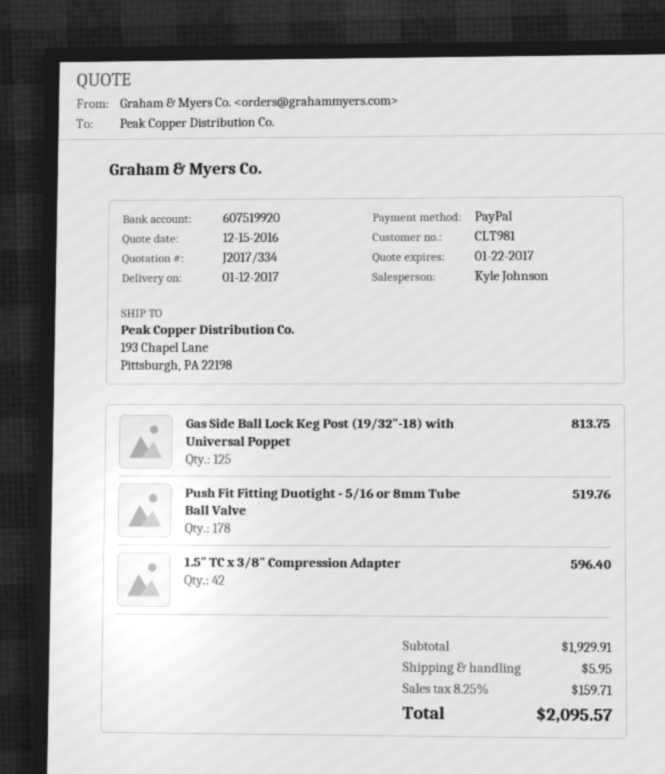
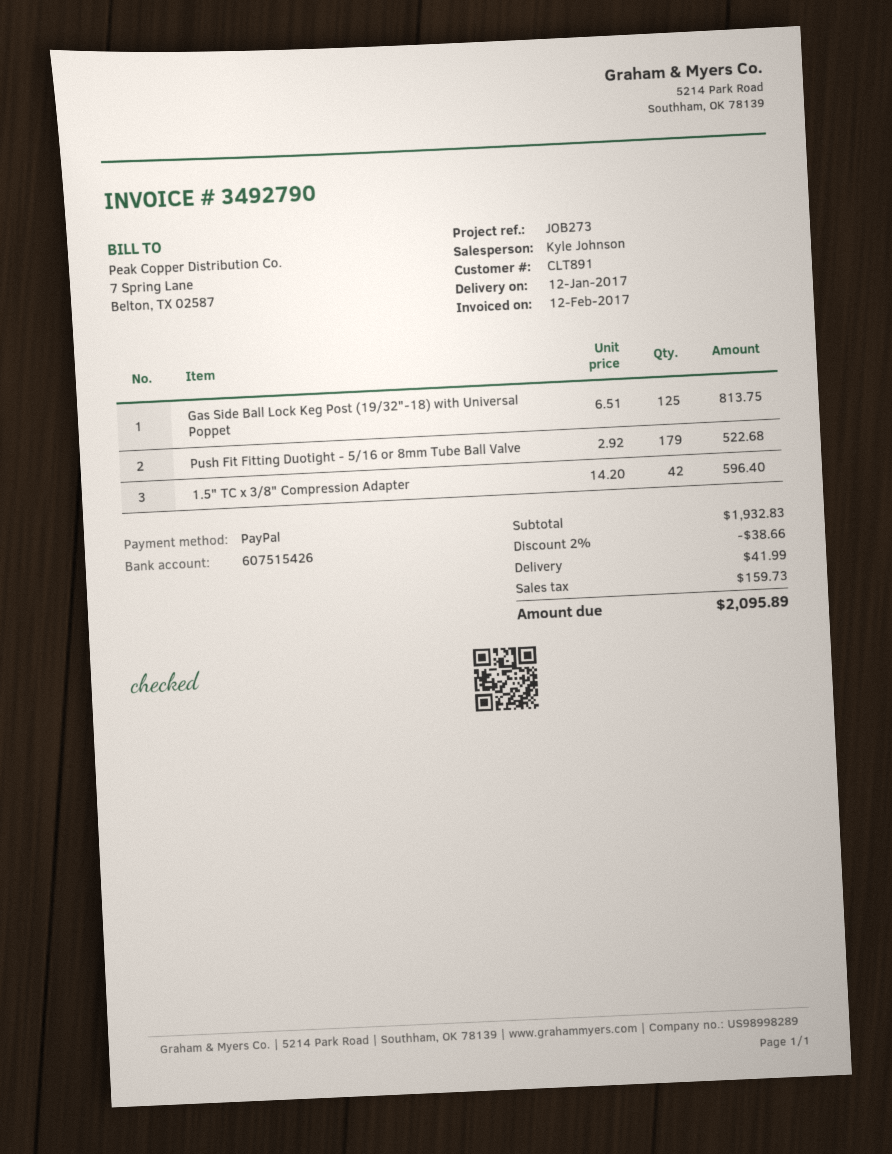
customer number: CLT981 -> CLT891
bank account: 607519920 -> 607515426
Push Fit Fitting Duotight - 5/16 or 8mm Tube Ball Valve: 178 for 519.76 -> 179 for 522.68
subtotal: 1929.91 -> 1932.83
discount: none -> 2% = 38.66
shipping: 5.95 -> 41.99
tax: 159.71 -> 159.73
total: 2095.57 -> 2095.89

